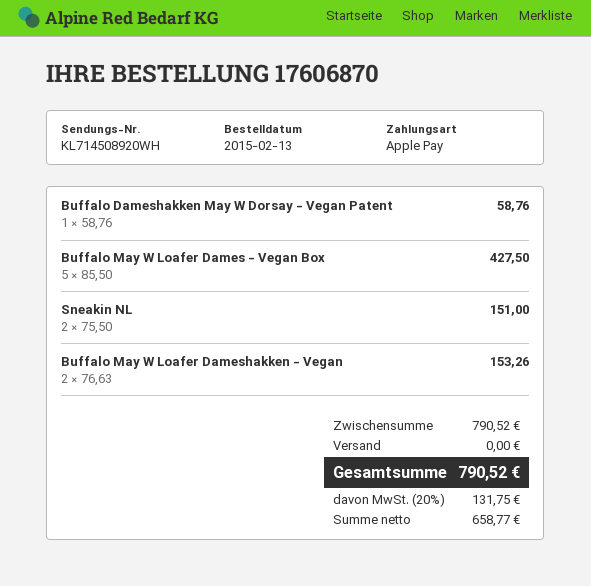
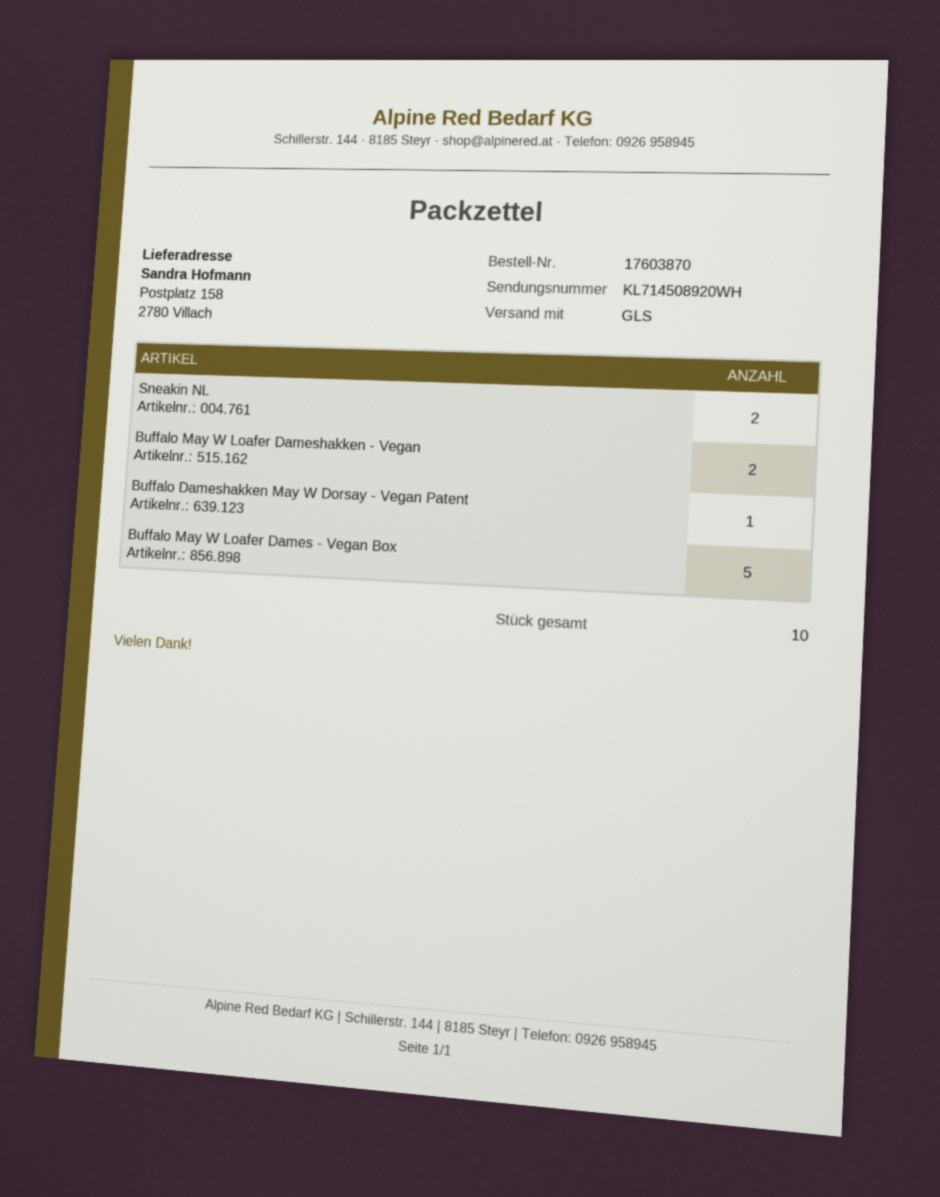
order number: 17606870 -> 17603870

